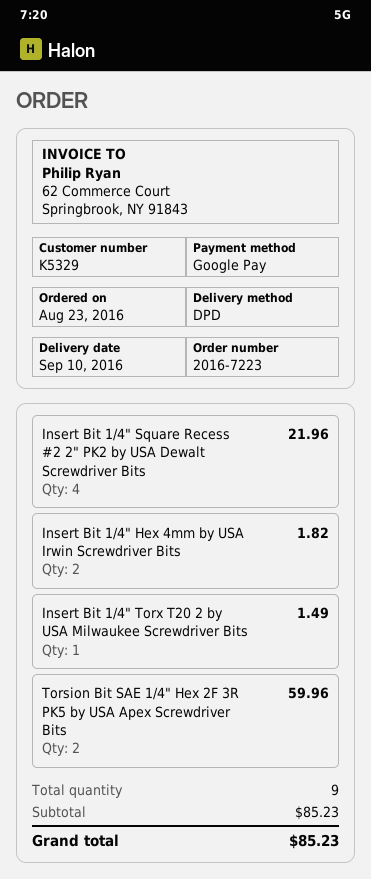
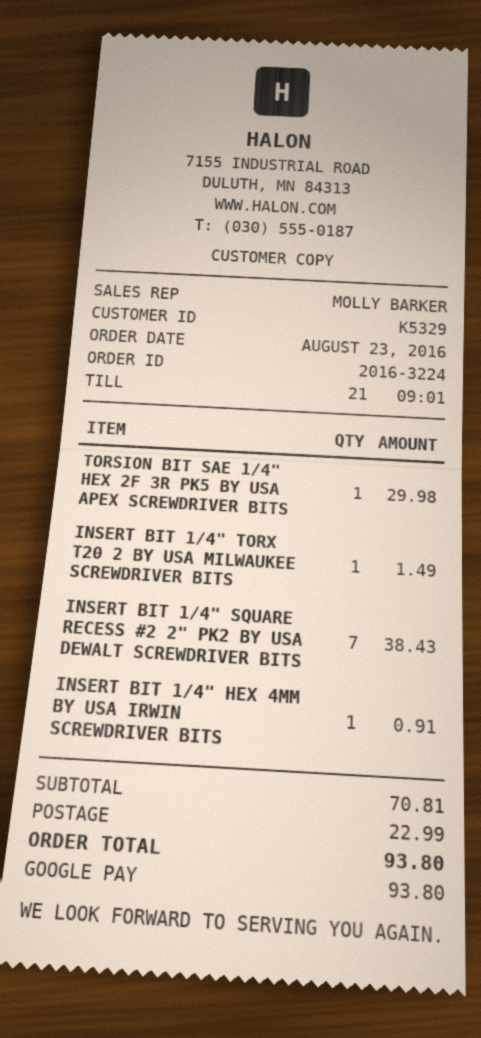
order number: 2016-7223 -> 2016-3224
Insert Bit 1/4" Square Recess #2 2" PK2 by USA Dewalt Screwdriver Bits: 4 for 21.96 -> 7 for 38.43
Insert Bit 1/4" Hex 4mm by USA Irwin Screwdriver Bits: 2 for 1.82 -> 1 for 0.91
Torsion Bit SAE 1/4" Hex 2F 3R PK5 by USA Apex Screwdriver Bits: 2 for 59.96 -> 1 for 29.98
subtotal: 85.23 -> 70.81
shipping: none -> 22.99
total: 85.23 -> 93.80

